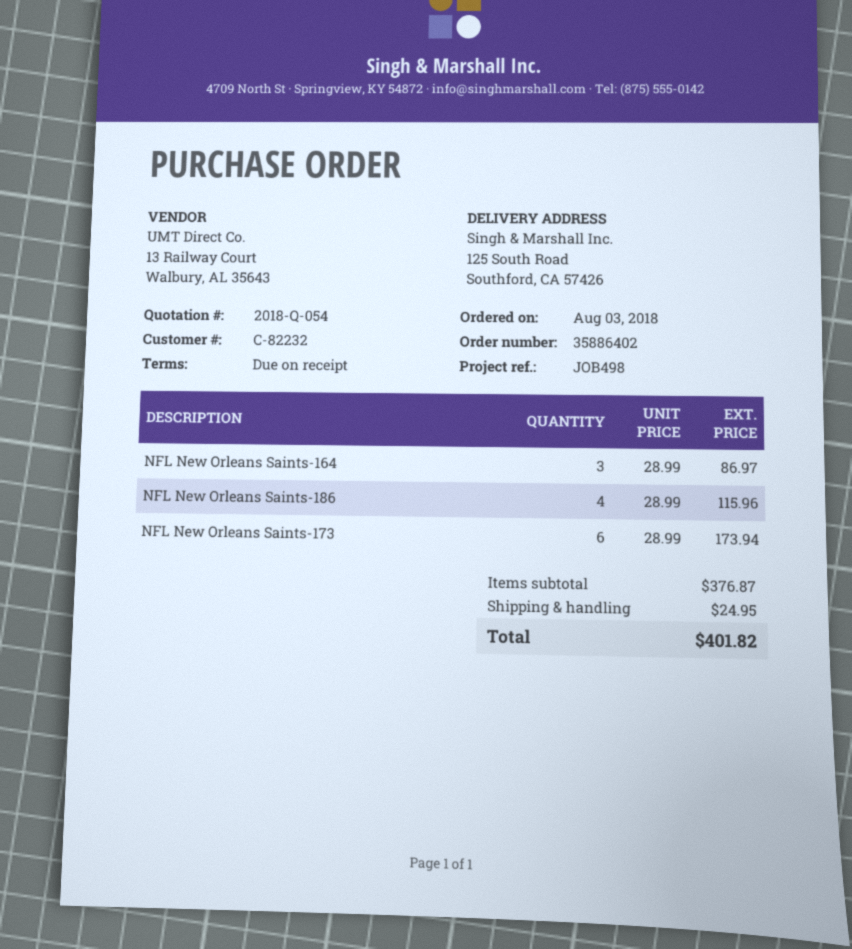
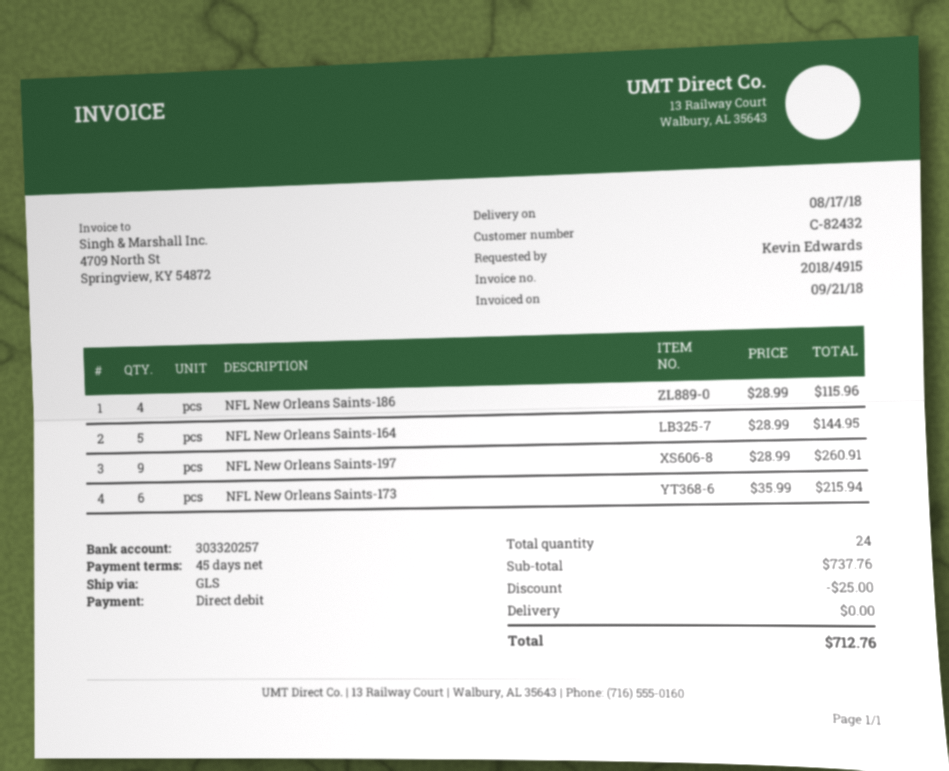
payment terms: on receipt -> 45 days
customer number: C-82232 -> C-82432
NFL New Orleans Saints-164: 3 x 28.99 = 86.97 -> 5 x 28.99 = 144.95
NFL New Orleans Saints-173: 6 x 28.99 = 173.94 -> 6 x 35.99 = 215.94
NFL New Orleans Saints-197: none -> 9 x 28.99 = 260.91
subtotal: 376.87 -> 737.76
discount: none -> 25.00
shipping: 24.95 -> 0.00
total: 401.82 -> 712.76

